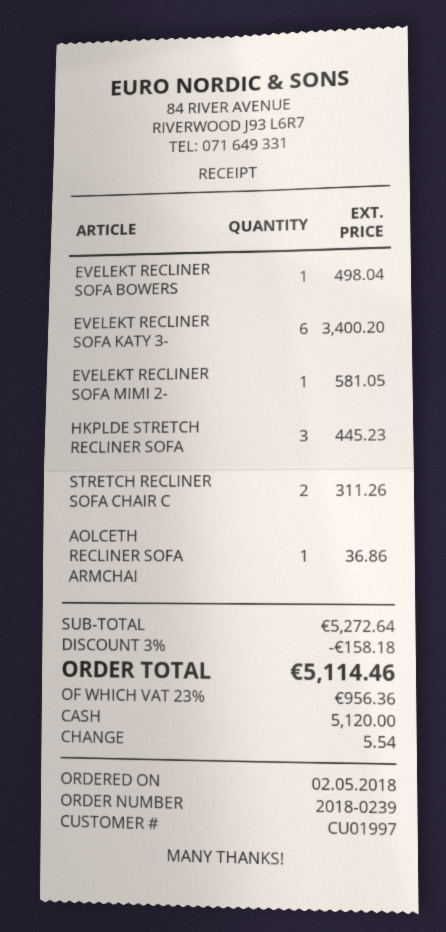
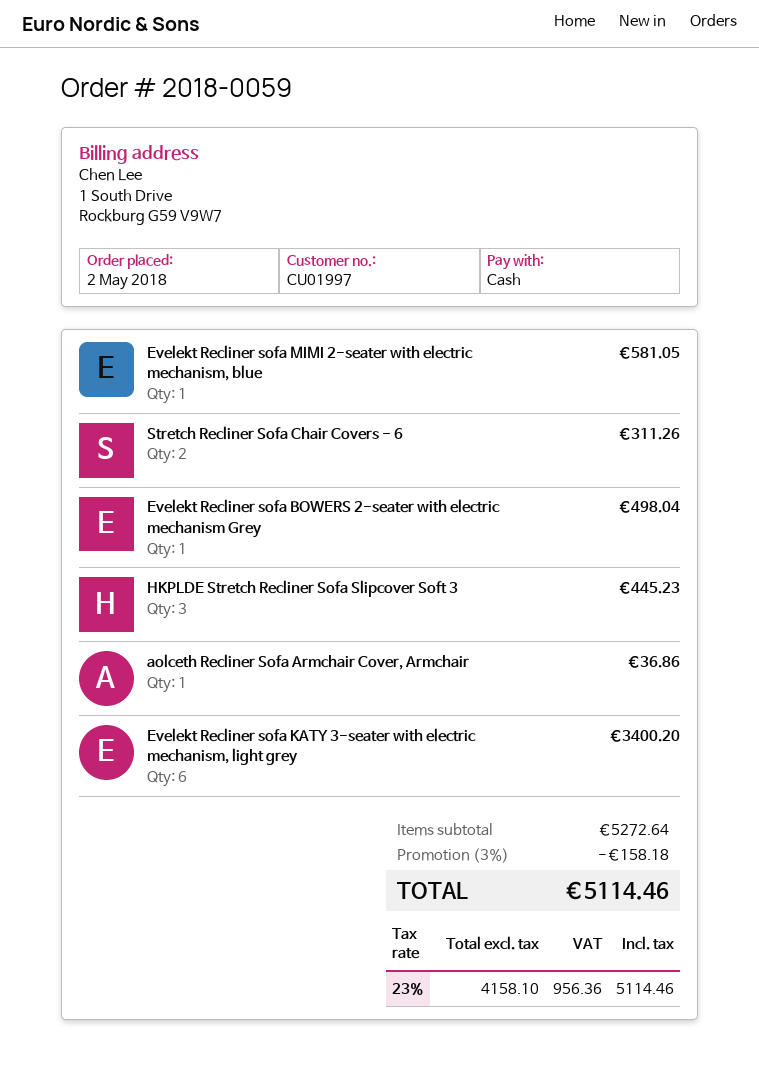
order number: 2018-0239 -> 2018-0059

